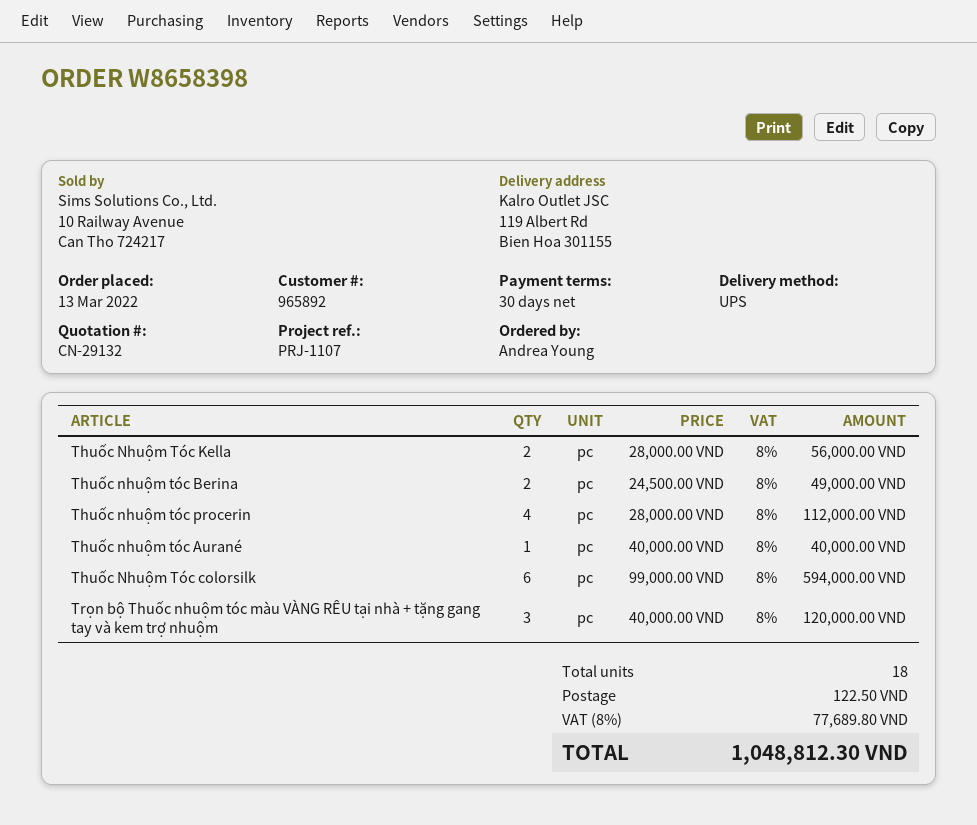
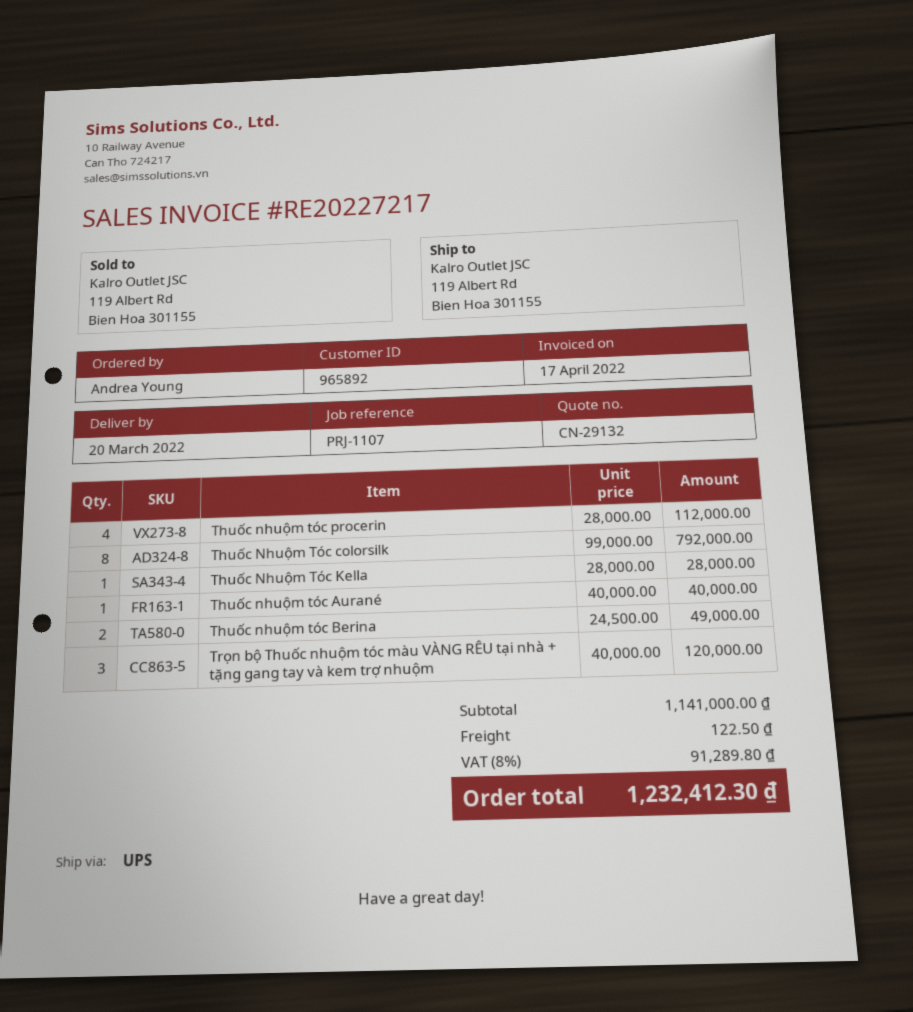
Thuốc Nhuộm Tóc Kella: 2 x 28000.00 = 56000.00 -> 1 x 28000.00 = 28000.00
Thuốc Nhuộm Tóc colorsilk: 6 x 99000.00 = 594000.00 -> 8 x 99000.00 = 792000.00
tax: 8% = 77689.80 -> 8% = 91289.80
total: 1048812.30 -> 1232412.30

